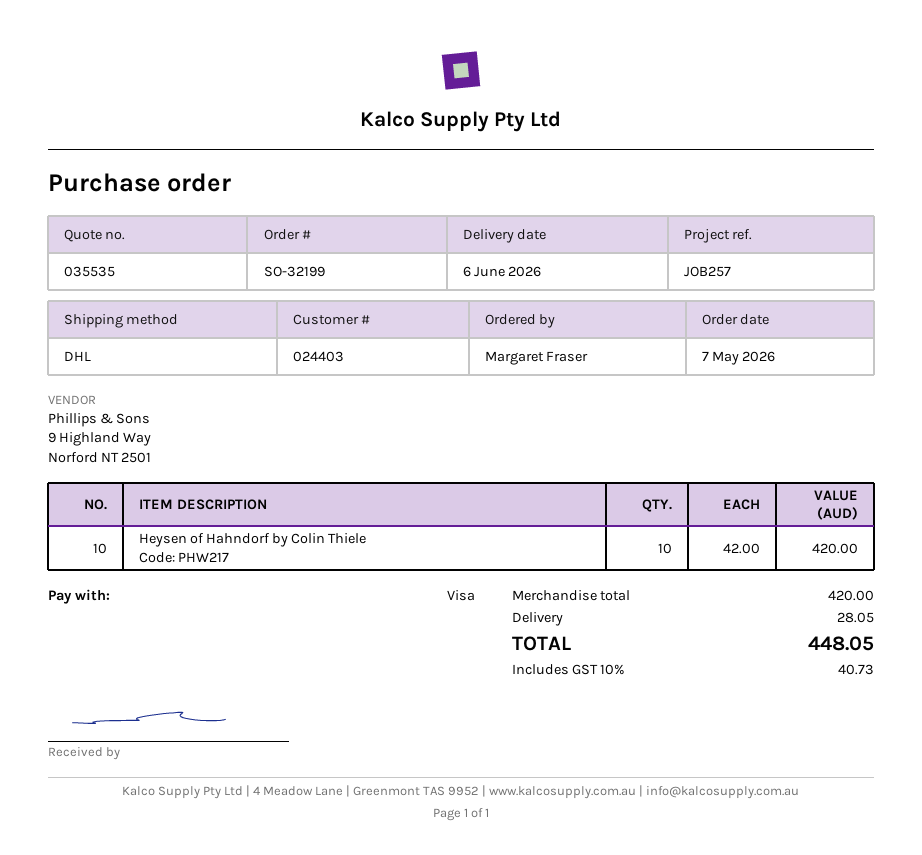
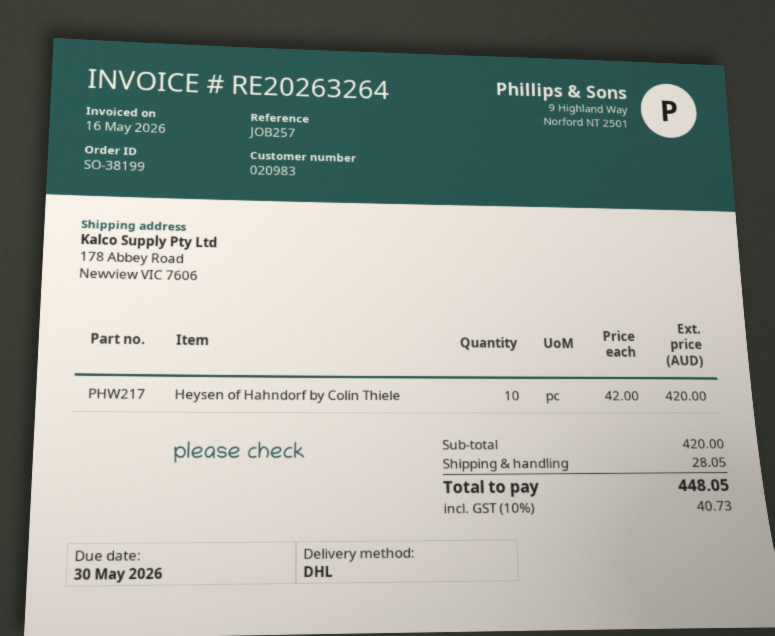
order number: SO-32199 -> SO-38199
customer number: 024403 -> 020983

